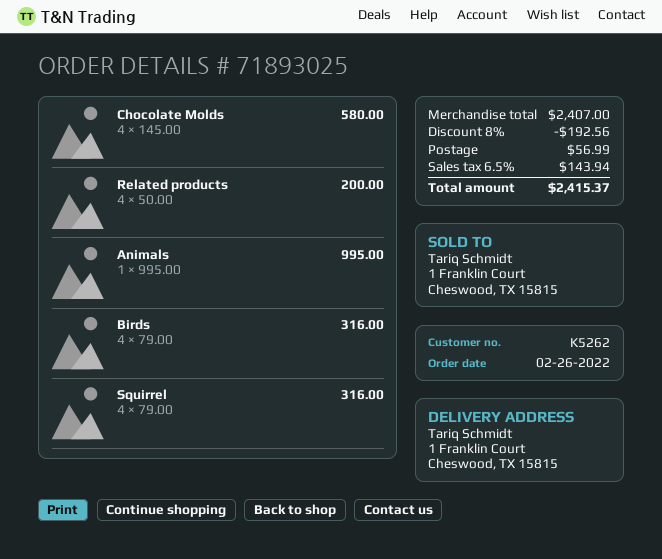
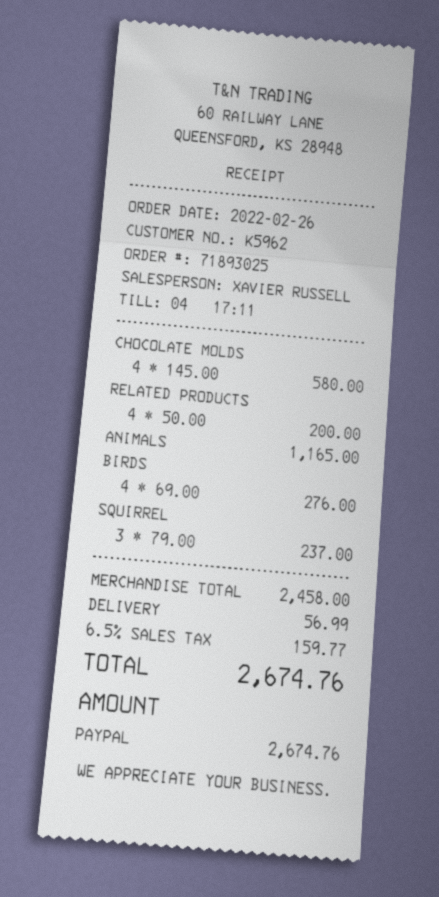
customer number: K5262 -> K5962
Animals: 1 x 995.00 = 995.00 -> 1 x 1165.00 = 1165.00
Birds: 4 x 79.00 = 316.00 -> 4 x 69.00 = 276.00
Squirrel: 4 x 79.00 = 316.00 -> 3 x 79.00 = 237.00
subtotal: 2407.00 -> 2458.00
discount: 8% = 192.56 -> none
tax: 6.5% = 143.94 -> 6.5% = 159.77
total: 2415.37 -> 2674.76

